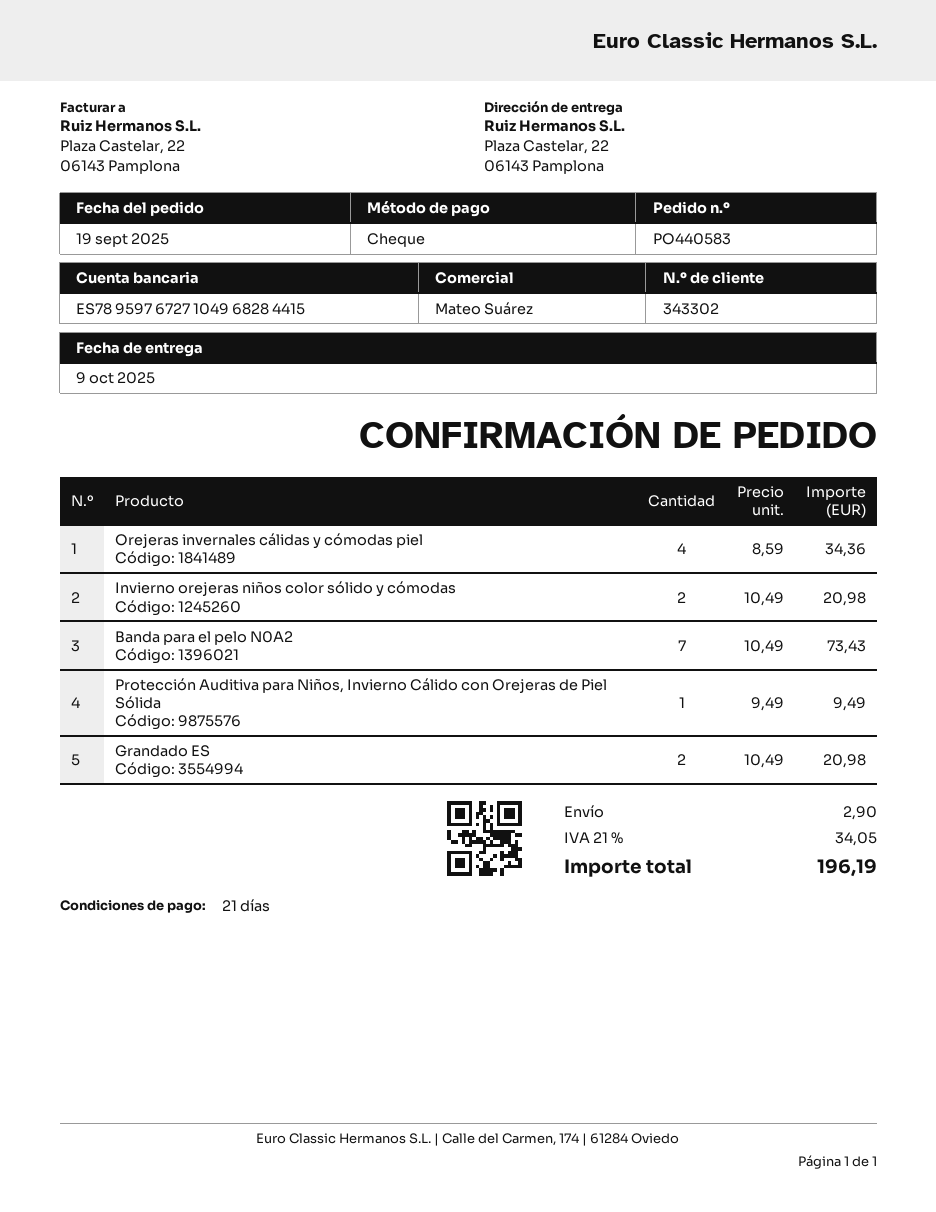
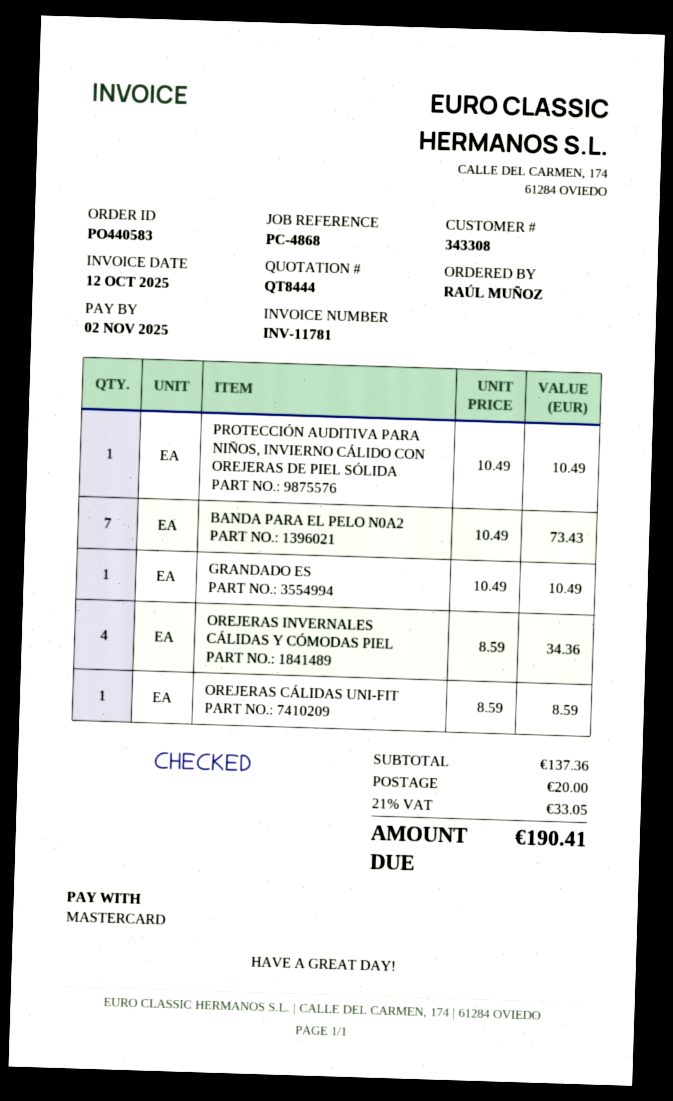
customer number: 343302 -> 343308
payment method: cheque -> Mastercard
Invierno orejeras niños color sólido y cómodas: 2 x 10.49 = 20.98 -> none
Protección Auditiva para Niños, Invierno Cálido con Orejeras de Piel Sólida: 1 x 9.49 = 9.49 -> 1 x 10.49 = 10.49
Grandado ES: 2 x 10.49 = 20.98 -> 1 x 10.49 = 10.49
OREJERAS CÁLIDAS UNI‑FIT: none -> 1 x 8.59 = 8.59
shipping: 2.90 -> 20.00
tax: 21% = 34.05 -> 21% = 33.05
total: 196.19 -> 190.41

